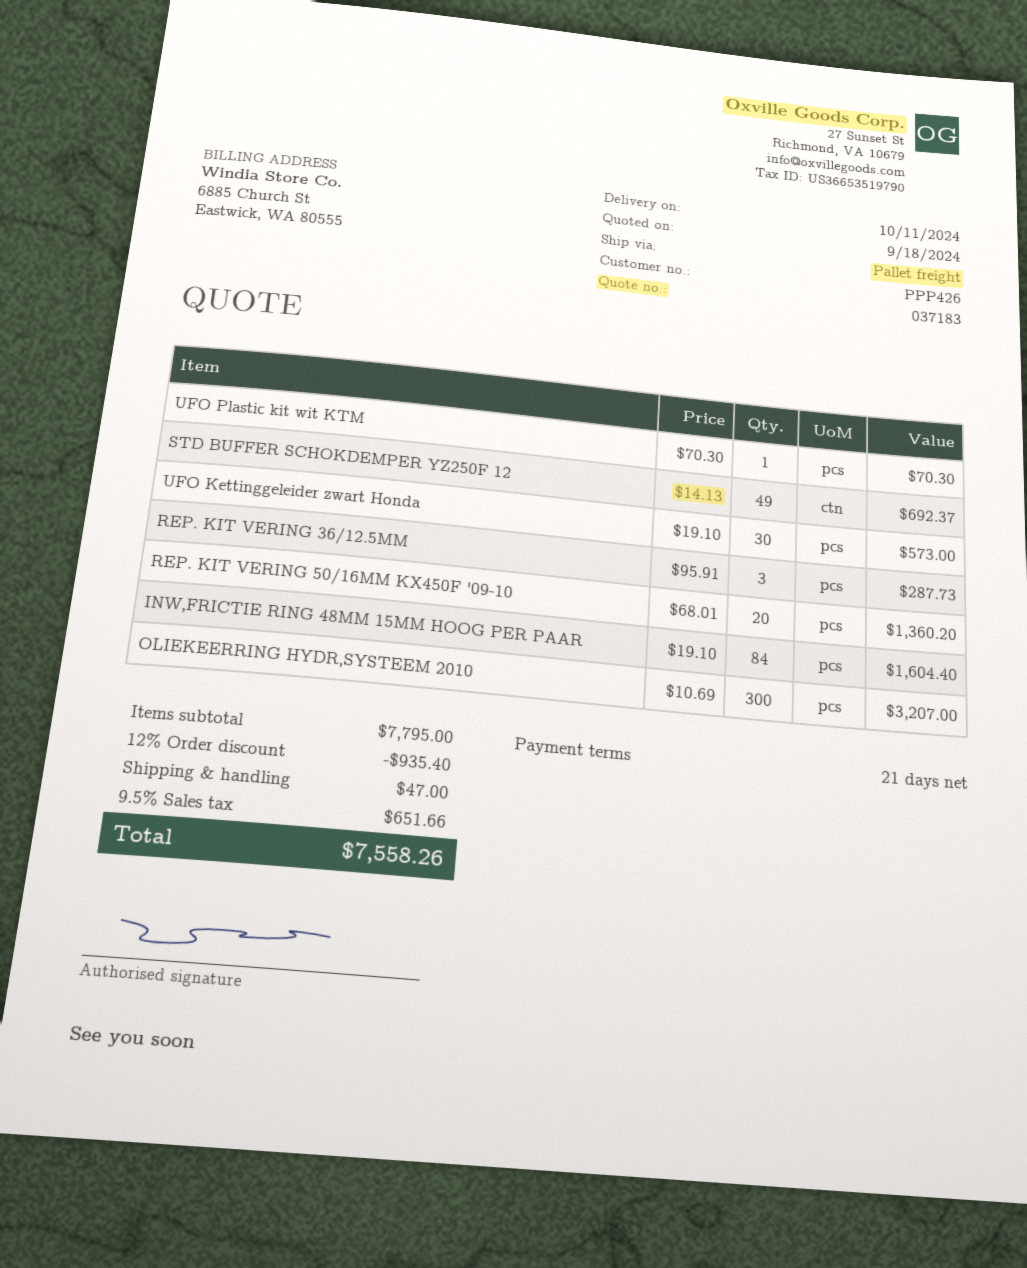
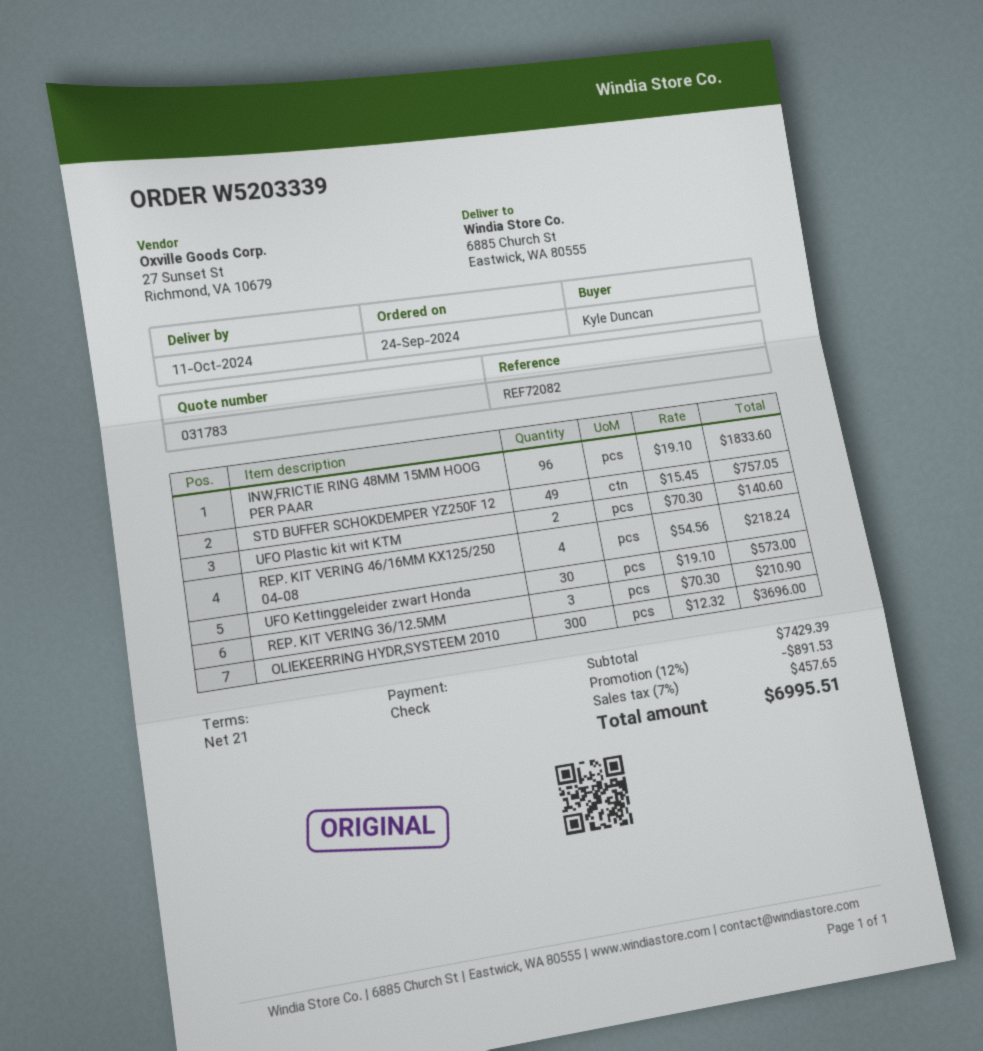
quote number: 037183 -> 031783
UFO Plastic kit wit KTM: 1 x 70.30 = 70.30 -> 2 x 70.30 = 140.60
STD BUFFER SCHOKDEMPER YZ250F 12: 49 x 14.13 = 692.37 -> 49 x 15.45 = 757.05
REP. KIT VERING 36/12.5MM: 3 x 95.91 = 287.73 -> 3 x 70.30 = 210.90
REP. KIT VERING 50/16MM KX450F '09-10: 20 x 68.01 = 1360.20 -> none
INW,FRICTIE RING 48MM 15MM HOOG PER PAAR: 84 x 19.10 = 1604.40 -> 96 x 19.10 = 1833.60
OLIEKEERRING HYDR,SYSTEEM 2010: 300 x 10.69 = 3207.00 -> 300 x 12.32 = 3696.00
REP. KIT VERING 46/16MM KX125/250 04-08: none -> 4 x 54.56 = 218.24
subtotal: 7795.00 -> 7429.39
discount: 12% = 935.40 -> 12% = 891.53
shipping: 47.00 -> none
tax: 9.5% = 651.66 -> 7% = 457.65
total: 7558.26 -> 6995.51

